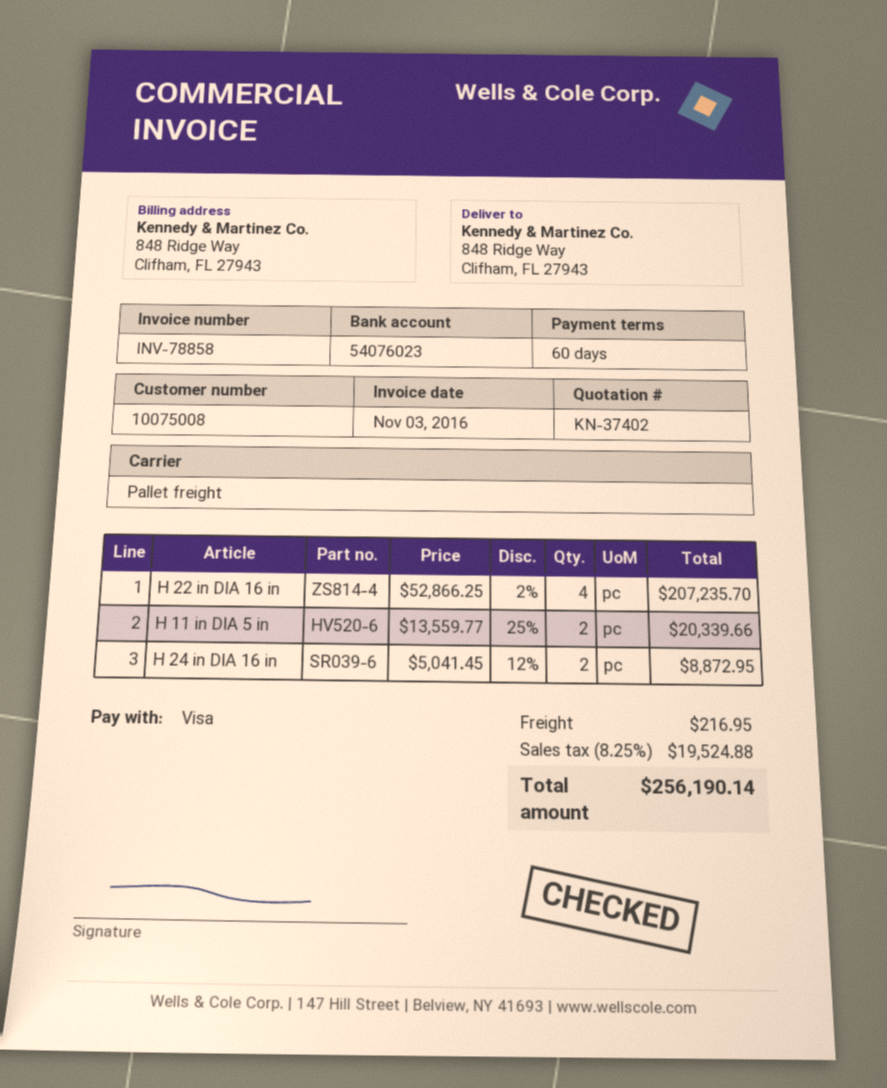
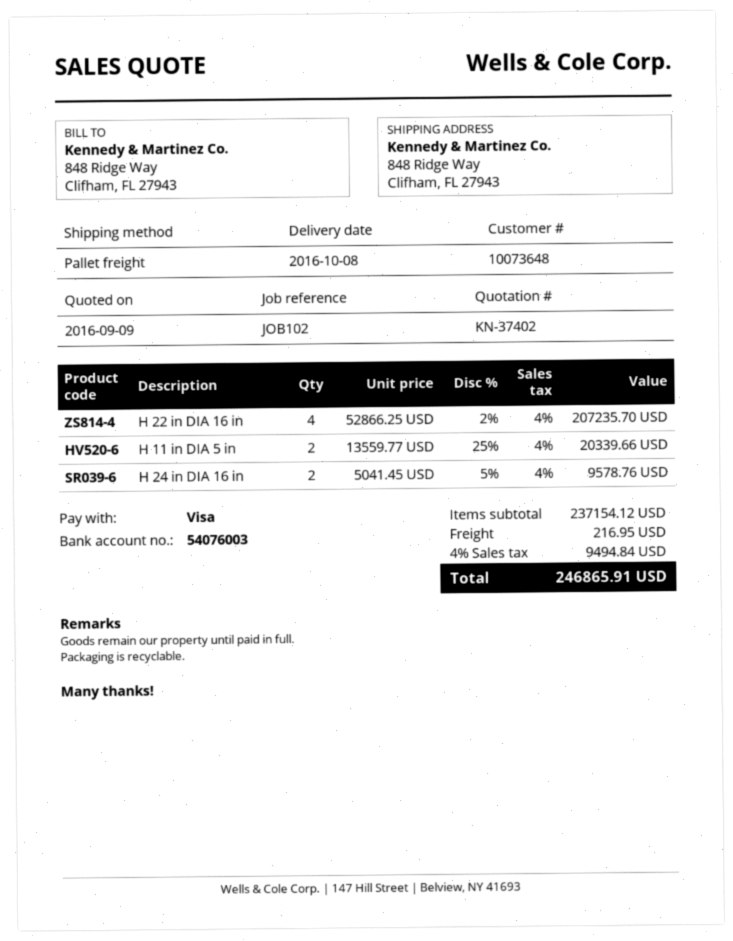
customer number: 10075008 -> 10073648
bank account: 54076023 -> 54076003
H 24 in DIA 16 in: 2 x 5041.45 - 12% = 8872.95 -> 2 x 5041.45 - 5% = 9578.76
tax: 8.25% = 19524.88 -> 4% = 9494.84
total: 256190.14 -> 246865.91

